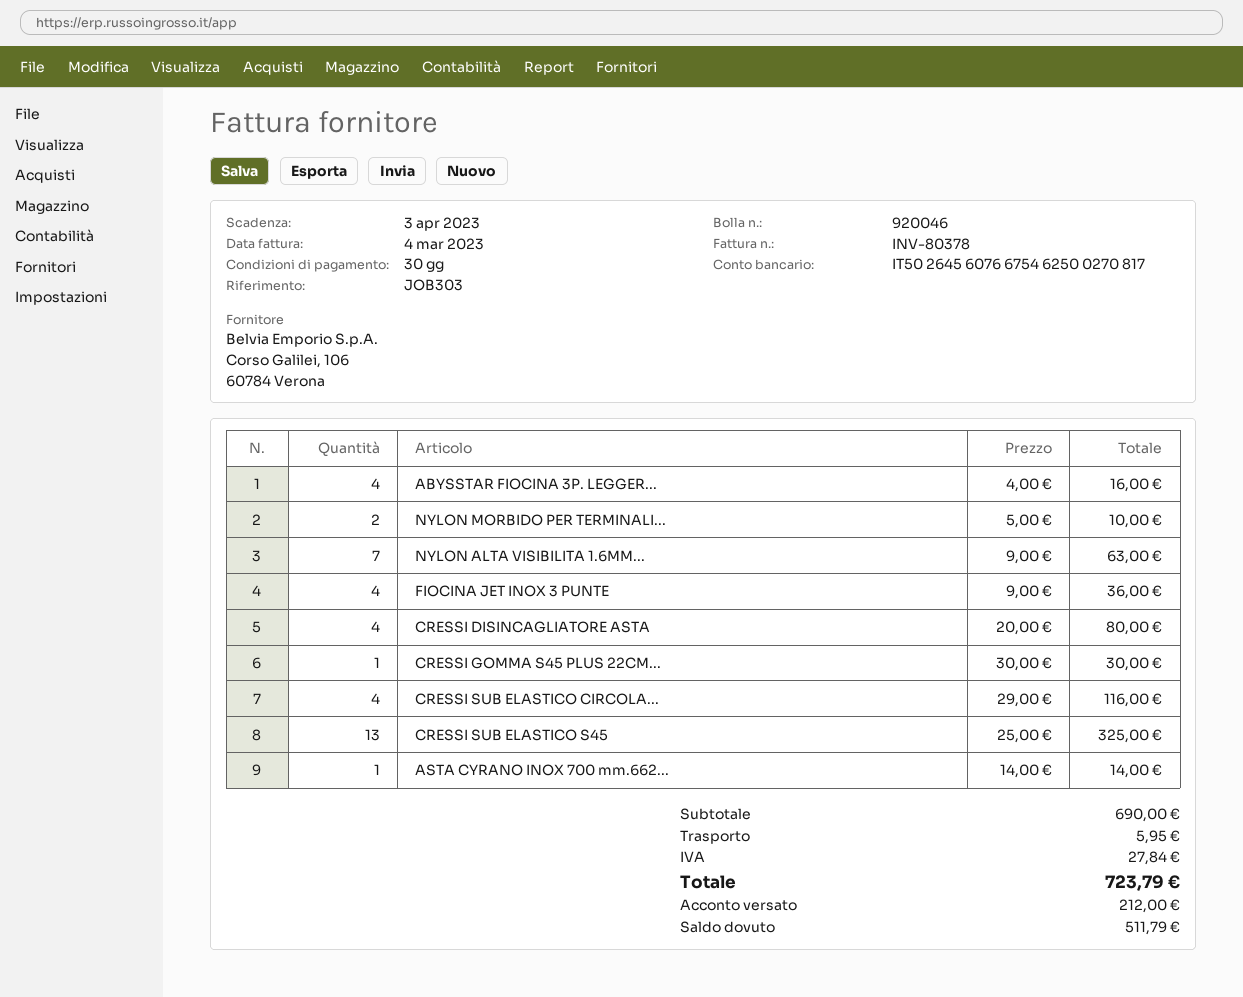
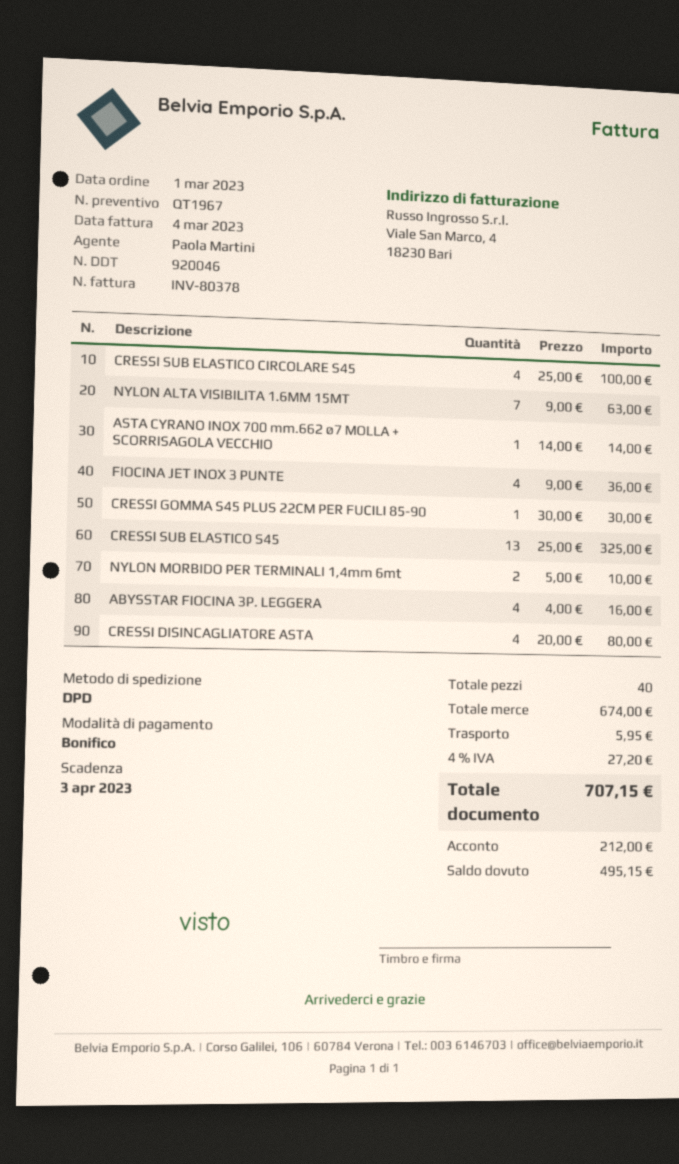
CRESSI SUB ELASTICO CIRCOLA...: 4 x 29.00 = 116.00 -> 4 x 25.00 = 100.00
subtotal: 690.00 -> 674.00
tax: 27.84 -> 27.20
total: 723.79 -> 707.15
balance: 511.79 -> 495.15

